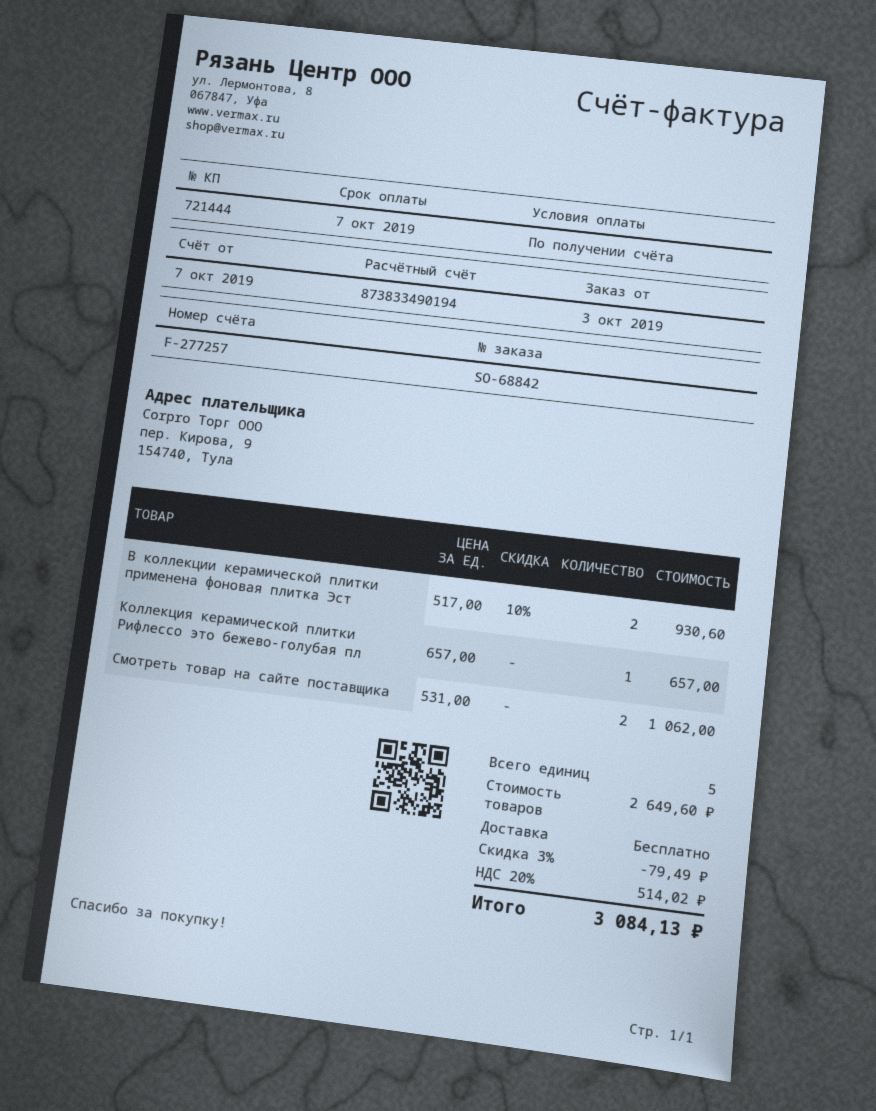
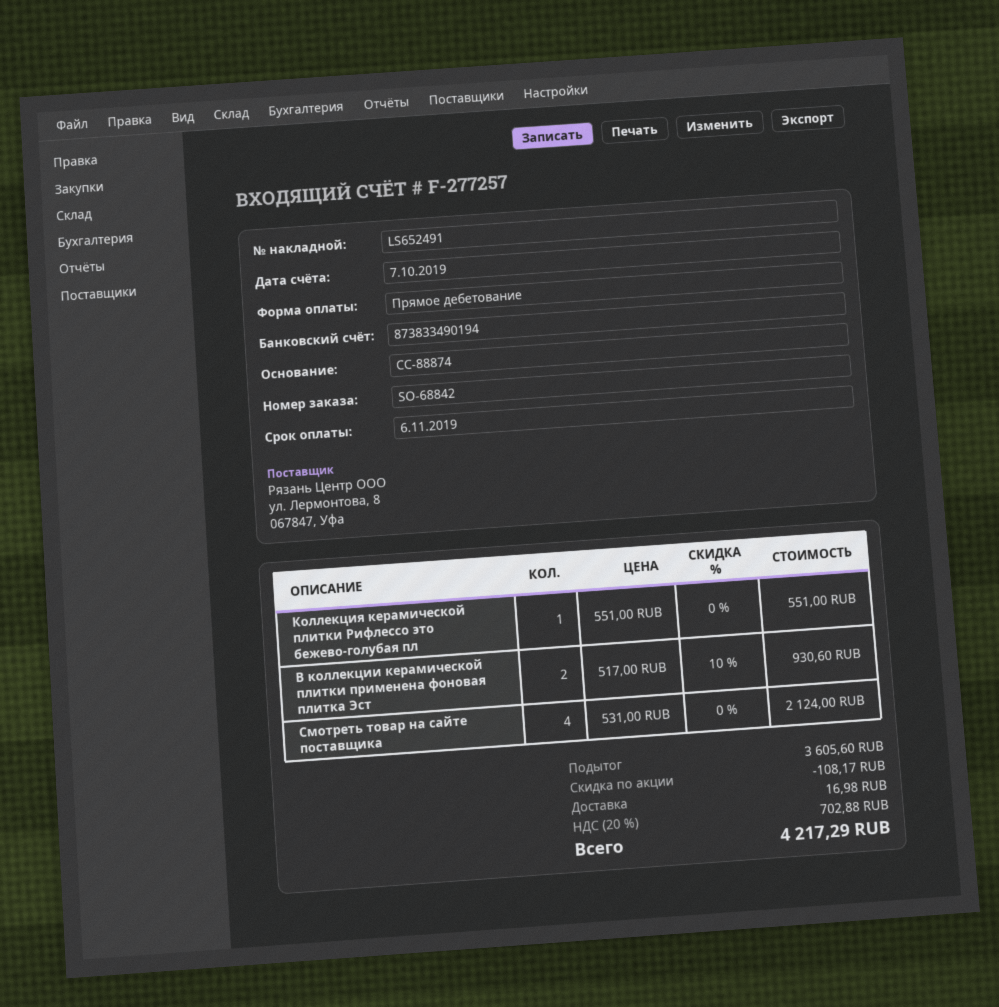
due date: 2019-10-07 -> 2019-11-06
Коллекция керамической плитки Рифлессо это бежево-голубая пл: 1 x 657.00 = 657.00 -> 1 x 551.00 = 551.00
Смотреть товар на сайте поставщика: 2 x 531.00 = 1062.00 -> 4 x 531.00 = 2124.00
subtotal: 2649.60 -> 3605.60
discount: 79.49 -> 108.17
shipping: 0.00 -> 16.98
tax: 20% = 514.02 -> 20% = 702.88
total: 3084.13 -> 4217.29

